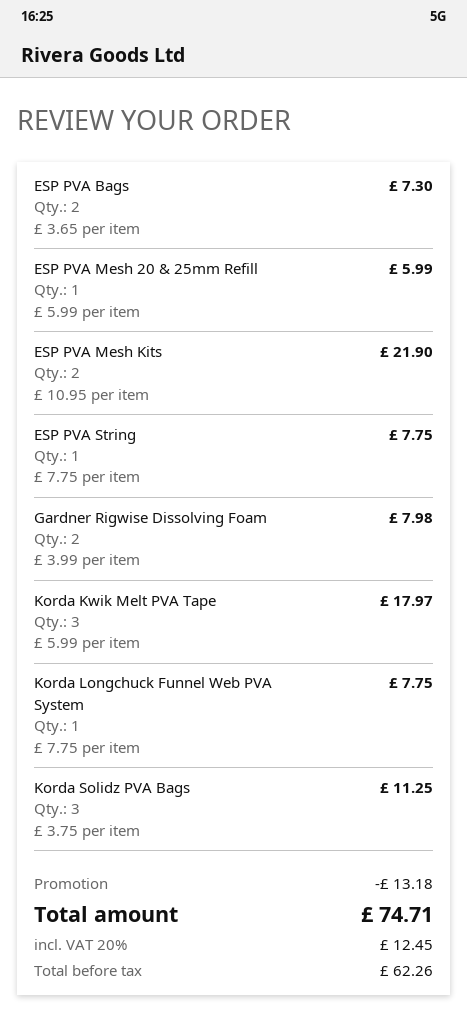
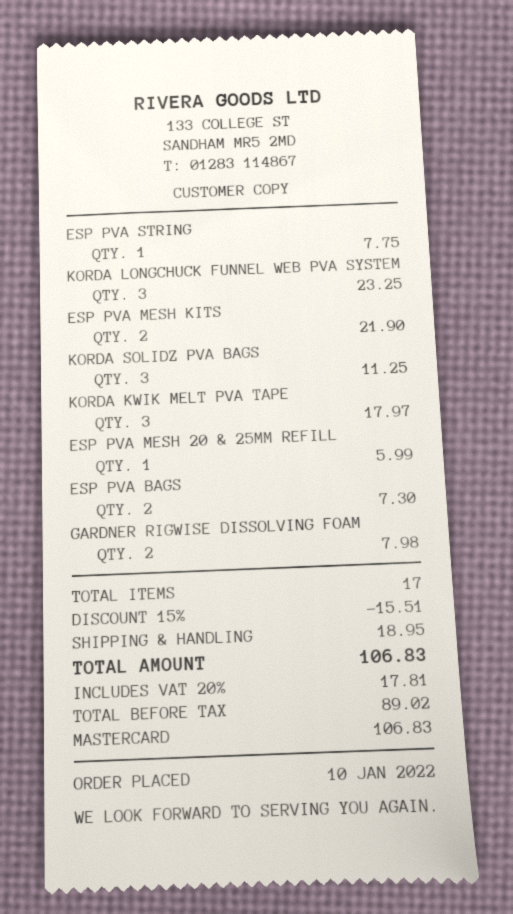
Korda Longchuck Funnel Web PVA System: 1 for 7.75 -> 3 for 23.25
discount: 13.18 -> 15.51
shipping: none -> 18.95
net: 62.26 -> 89.02
tax: 20% = 12.45 -> 20% = 17.81
total: 74.71 -> 106.83

